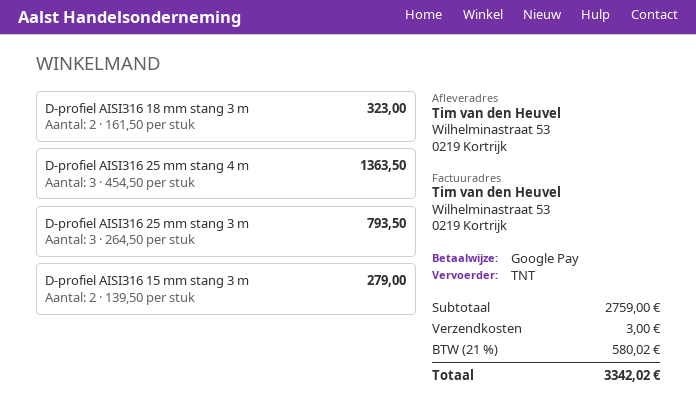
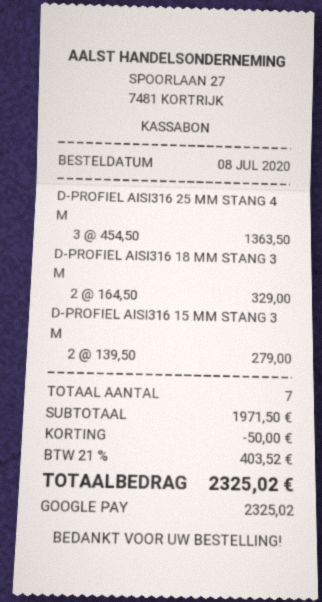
D-profiel AISI316 18 mm stang 3 m: 2 x 161.50 = 323.00 -> 2 x 164.50 = 329.00
D-profiel AISI316 25 mm stang 3 m: 3 x 264.50 = 793.50 -> none
subtotal: 2759.00 -> 1971.50
discount: none -> 50.00
shipping: 3.00 -> none
tax: 21% = 580.02 -> 21% = 403.52
total: 3342.02 -> 2325.02

